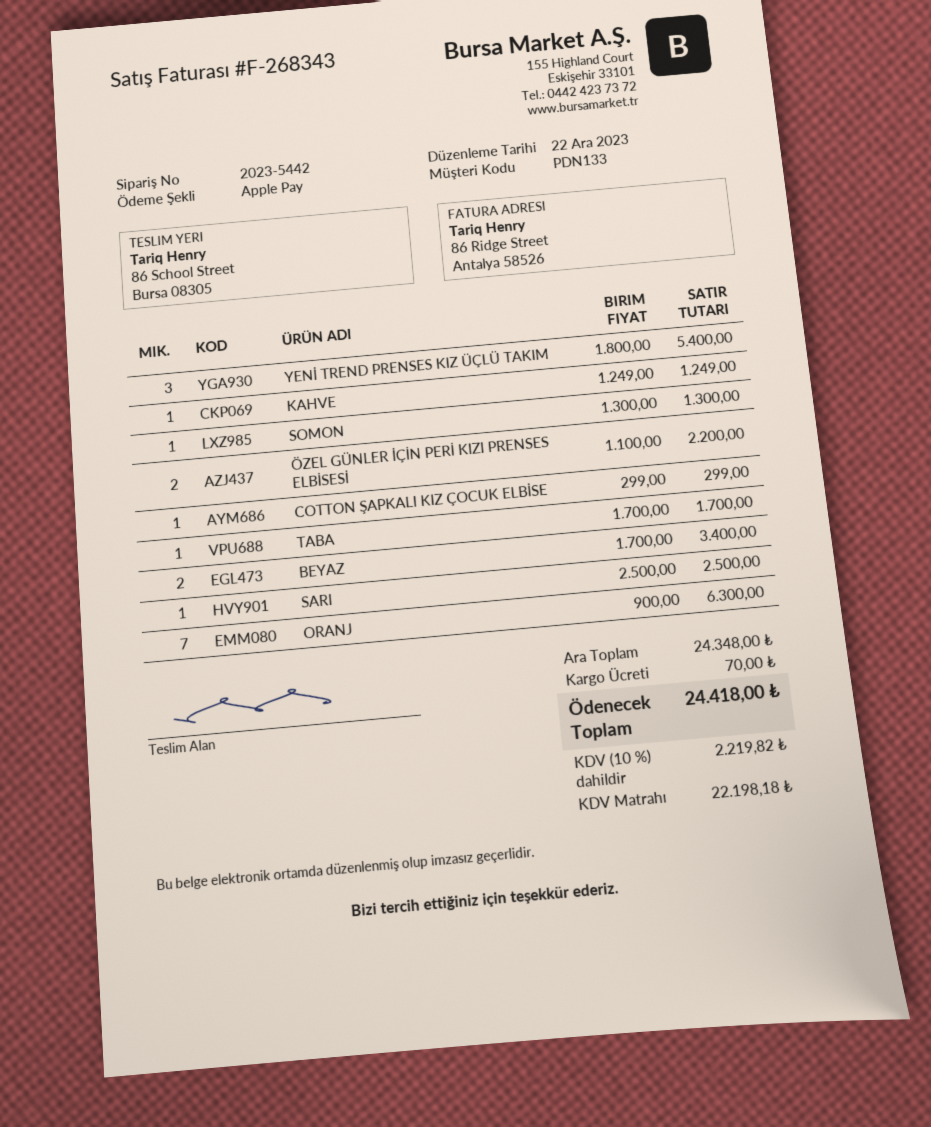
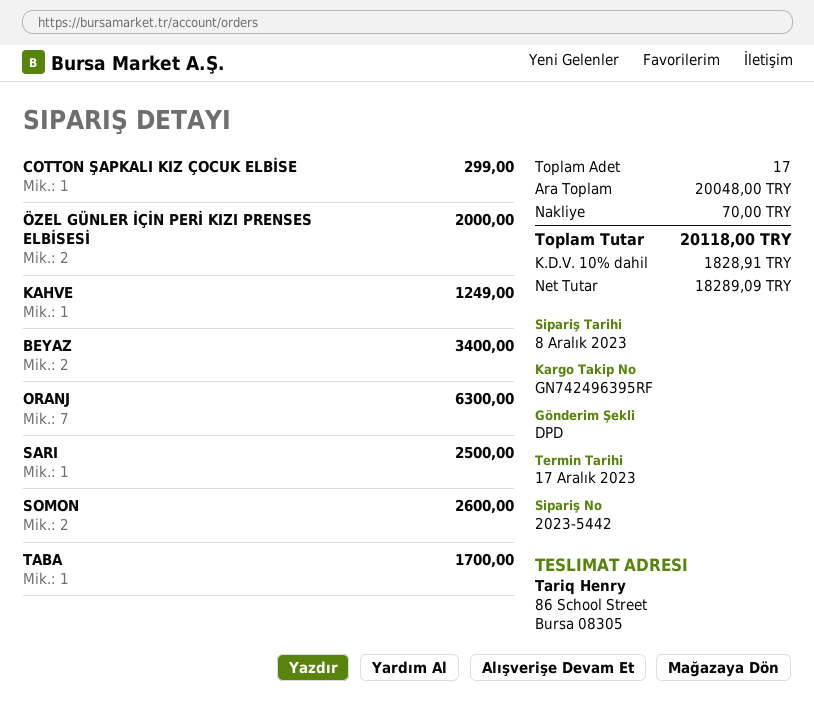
YENİ TREND PRENSES KIZ ÜÇLÜ TAKIM: 3 for 5400.00 -> none
SOMON: 1 for 1300.00 -> 2 for 2600.00
ÖZEL GÜNLER İÇİN PERİ KIZI PRENSES ELBİSESİ: 2 for 2200.00 -> 2 for 2000.00
subtotal: 24348.00 -> 20048.00
net: 22198.18 -> 18289.09
tax: 10% = 2219.82 -> 10% = 1828.91
total: 24418.00 -> 20118.00

